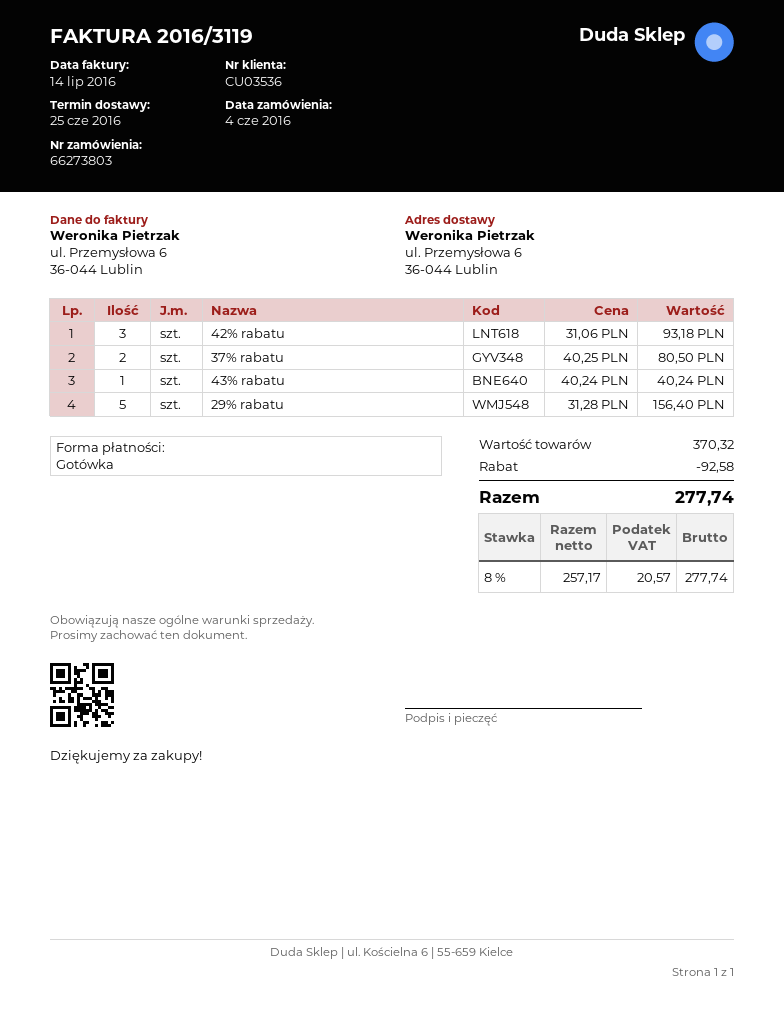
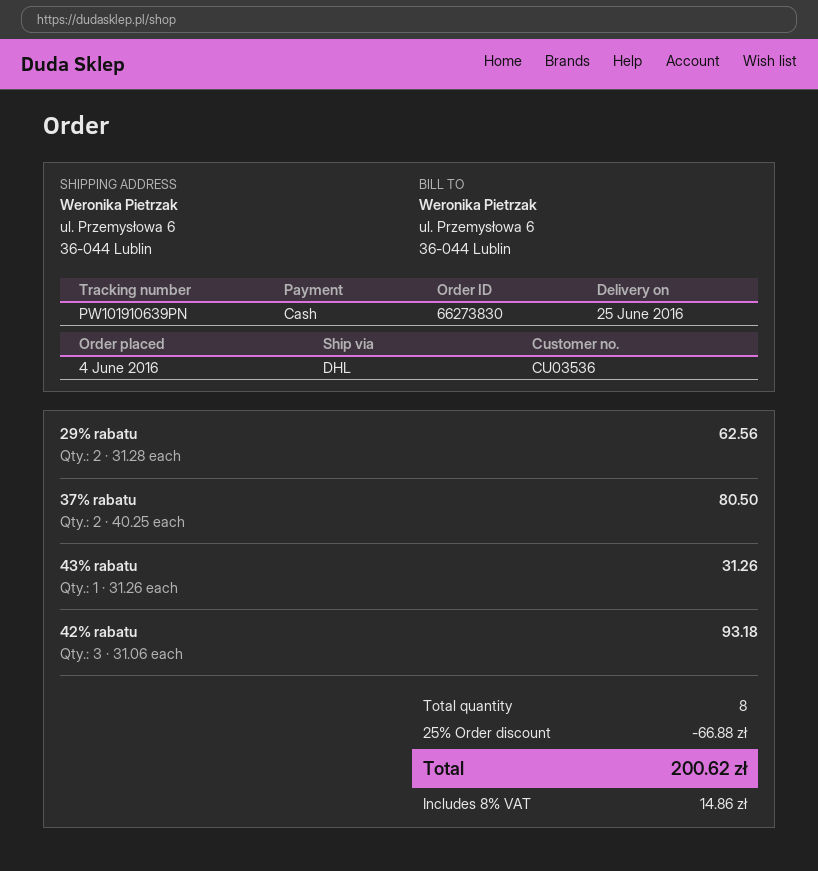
order number: 66273803 -> 66273830
43% rabatu: 1 x 40.24 = 40.24 -> 1 x 31.26 = 31.26
29% rabatu: 5 x 31.28 = 156.40 -> 2 x 31.28 = 62.56
discount: 92.58 -> 66.88
tax: 8% = 20.57 -> 8% = 14.86
total: 277.74 -> 200.62

